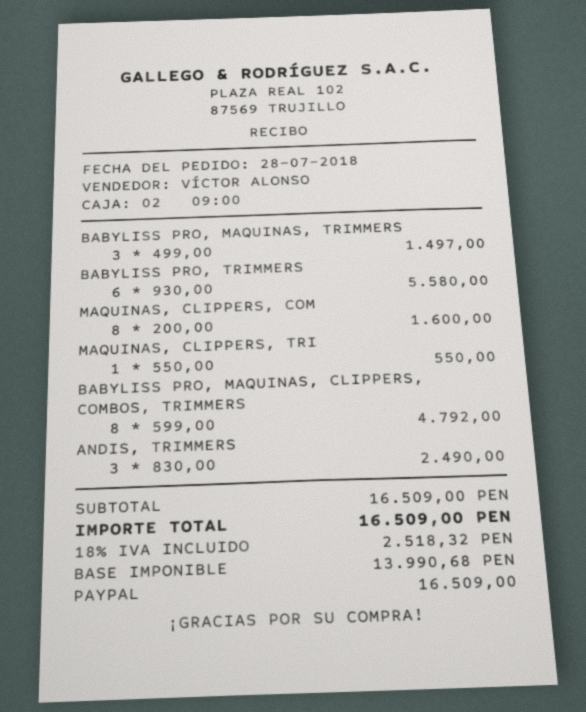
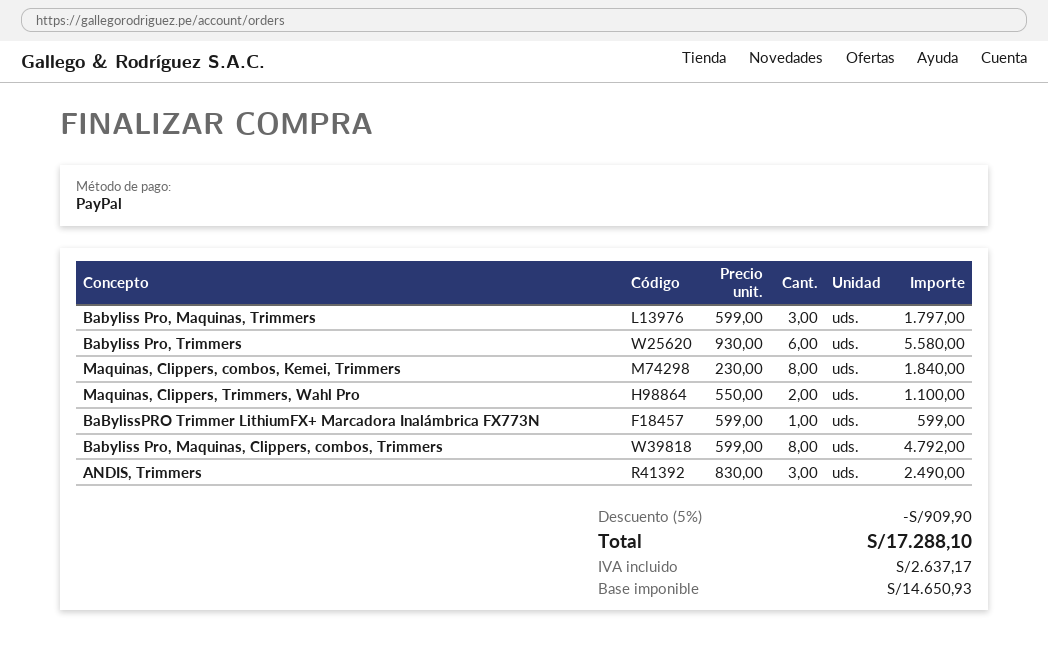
BABYLISS PRO, MAQUINAS, TRIMMERS: 3 x 499.00 = 1497.00 -> 3 x 599.00 = 1797.00
MAQUINAS, CLIPPERS, COM: 8 x 200.00 = 1600.00 -> 8 x 230.00 = 1840.00
MAQUINAS, CLIPPERS, TRI: 1 x 550.00 = 550.00 -> 2 x 550.00 = 1100.00
BaBylissPRO Trimmer LithiumFX+ Marcadora Inalámbrica FX773N: none -> 1 x 599.00 = 599.00
discount: none -> 5% = 909.90
net: 13990.68 -> 14650.93
tax: 2518.32 -> 2637.17
total: 16509.00 -> 17288.10

